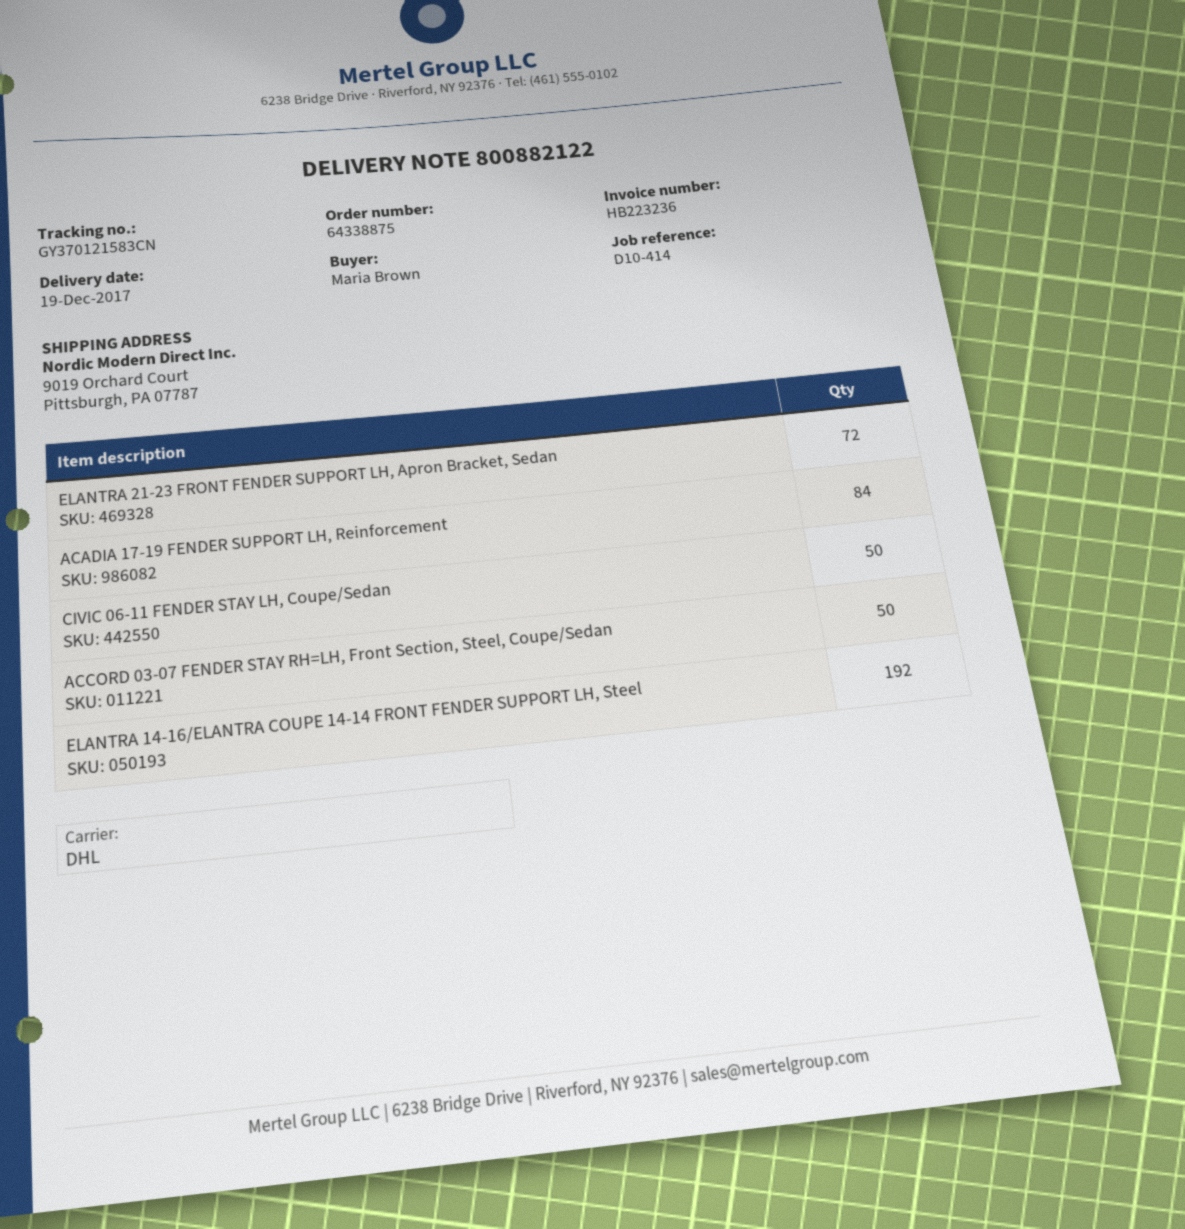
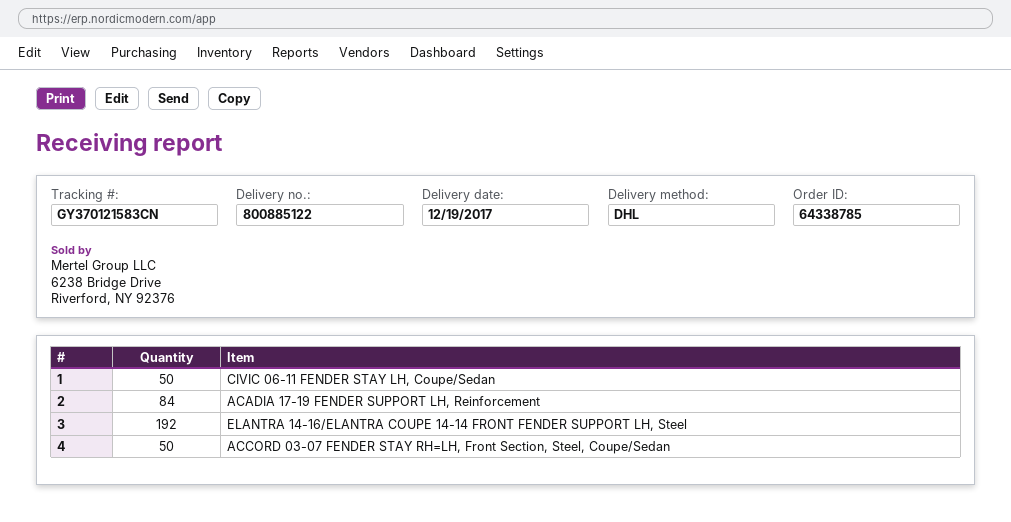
order number: 64338875 -> 64338785
delivery note number: 800882122 -> 800885122
ELANTRA 21-23 FRONT FENDER SUPPORT LH, Apron Bracket, Sedan: 72 -> none

